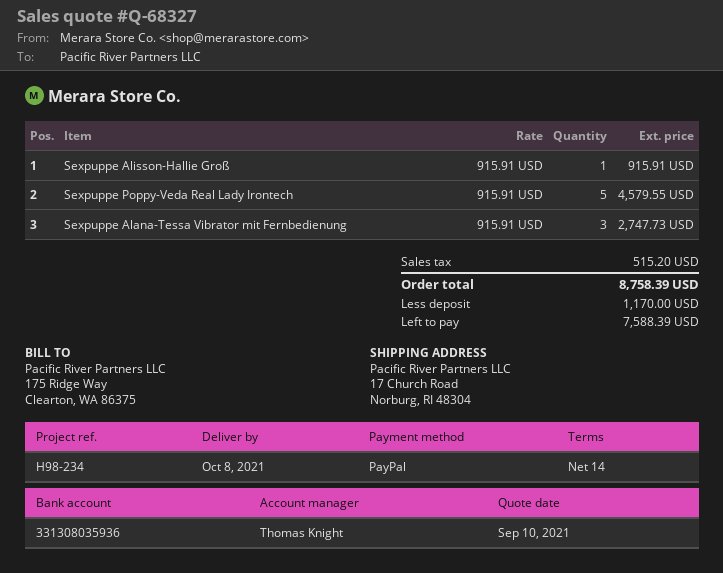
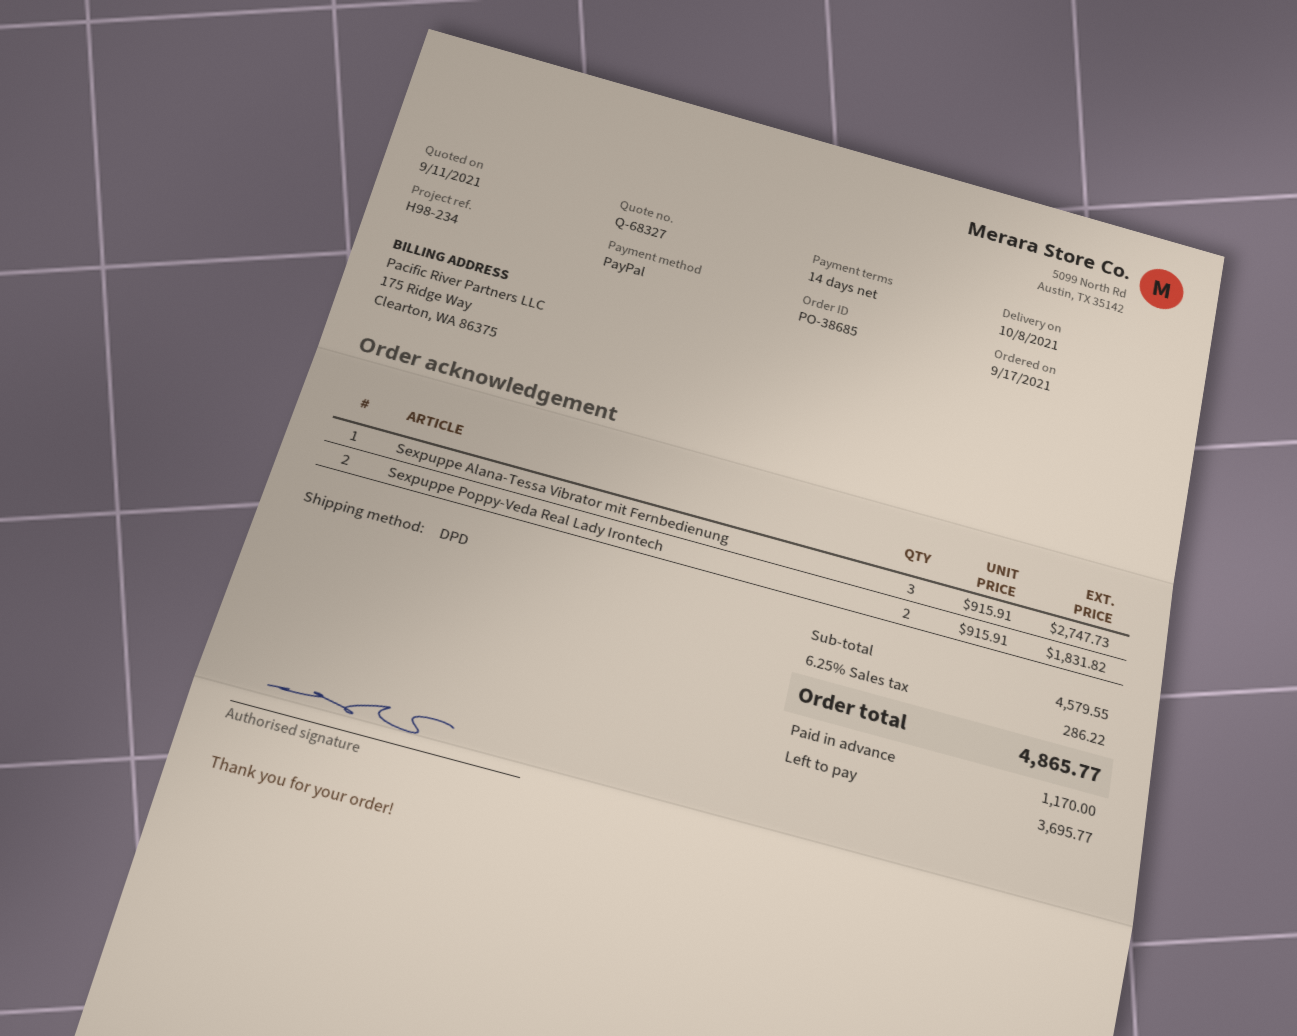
quote date: 2021-09-10 -> 2021-09-11
Sexpuppe Alisson-Hallie Groß: 1 x 915.91 = 915.91 -> none
Sexpuppe Poppy-Veda Real Lady Irontech: 5 x 915.91 = 4579.55 -> 2 x 915.91 = 1831.82
tax: 515.20 -> 286.22
total: 8758.39 -> 4865.77
balance: 7588.39 -> 3695.77

